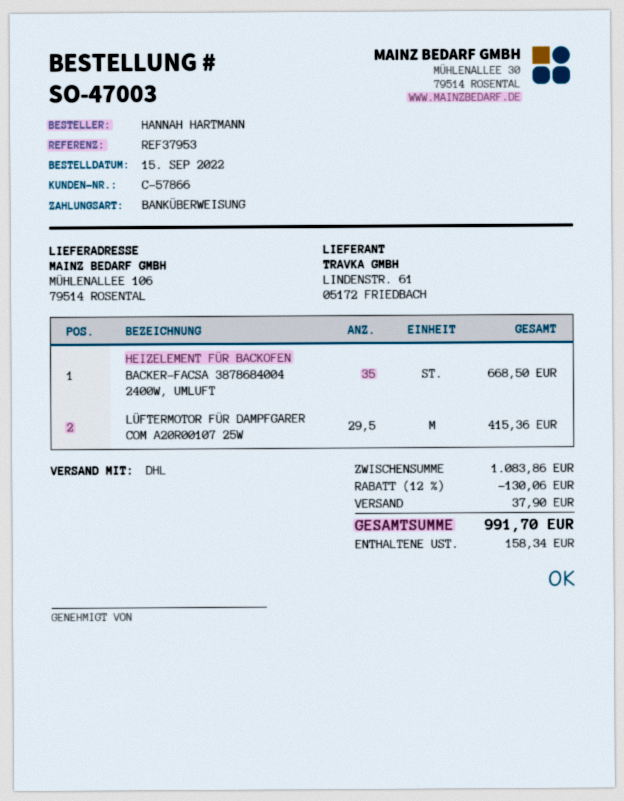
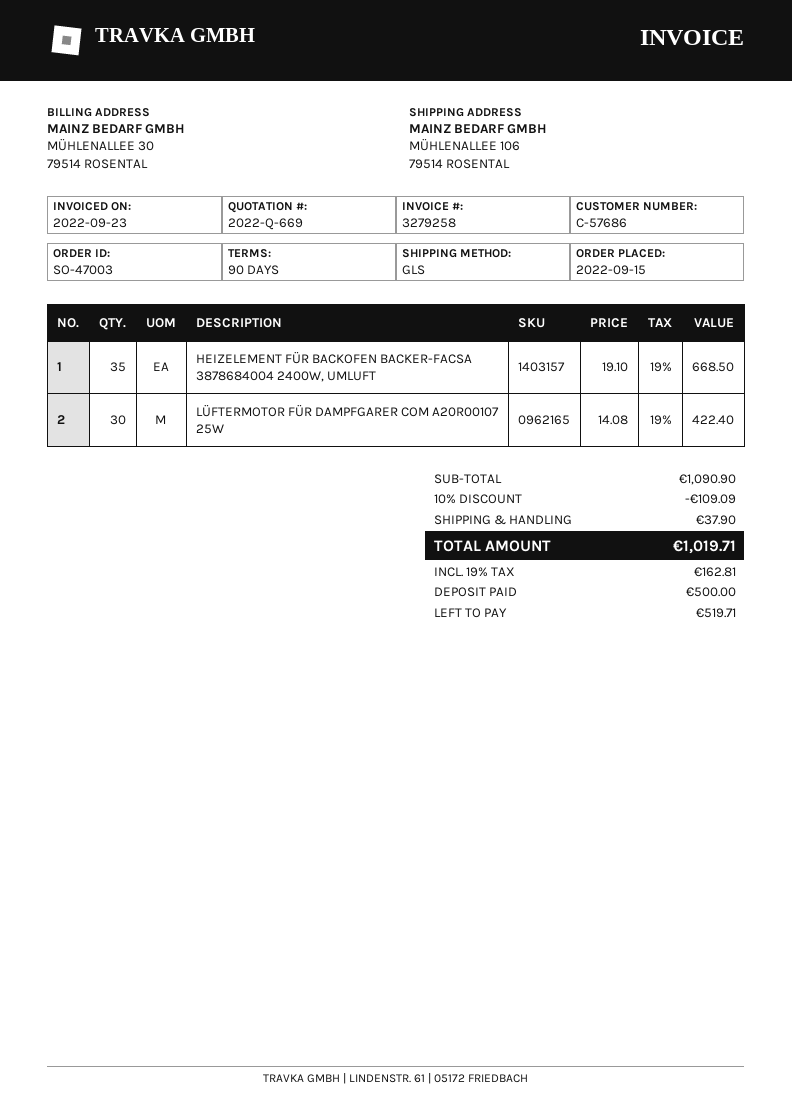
customer number: C-57866 -> C-57686
shipping method: DHL -> GLS
LÜFTERMOTOR FÜR DAMPFGARER COM A20R00107 25W: 29.5 for 415.36 -> 30 for 422.40
subtotal: 1083.86 -> 1090.90
discount: 12% = 130.06 -> 10% = 109.09
tax: 158.34 -> 162.81
total: 991.70 -> 1019.71

